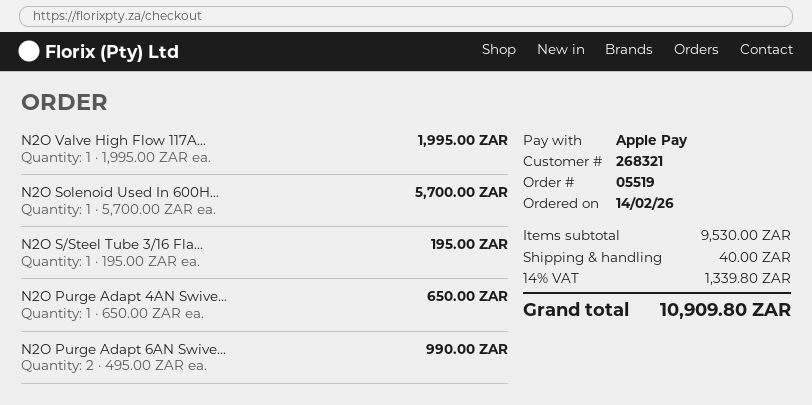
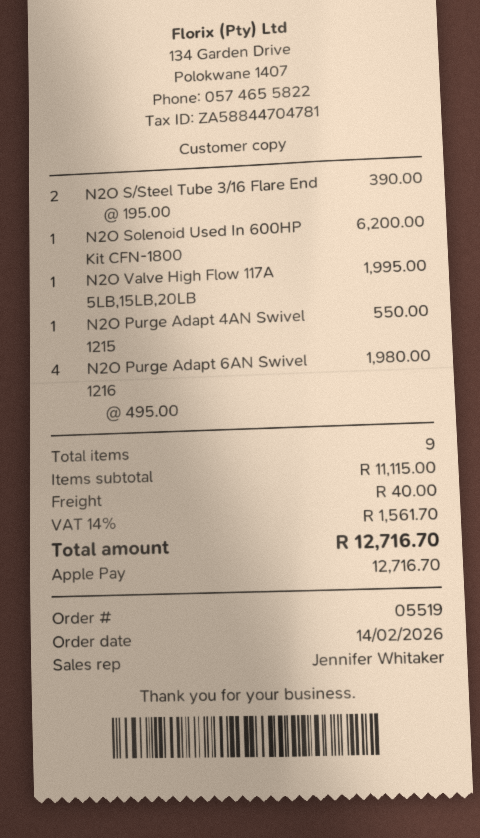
N2O Solenoid Used In 600H...: 1 x 5700.00 = 5700.00 -> 1 x 6200.00 = 6200.00
N2O S/Steel Tube 3/16 Fla...: 1 x 195.00 = 195.00 -> 2 x 195.00 = 390.00
N2O Purge Adapt 4AN Swive...: 1 x 650.00 = 650.00 -> 1 x 550.00 = 550.00
N2O Purge Adapt 6AN Swive...: 2 x 495.00 = 990.00 -> 4 x 495.00 = 1980.00
subtotal: 9530.00 -> 11115.00
tax: 14% = 1339.80 -> 14% = 1561.70
total: 10909.80 -> 12716.70

